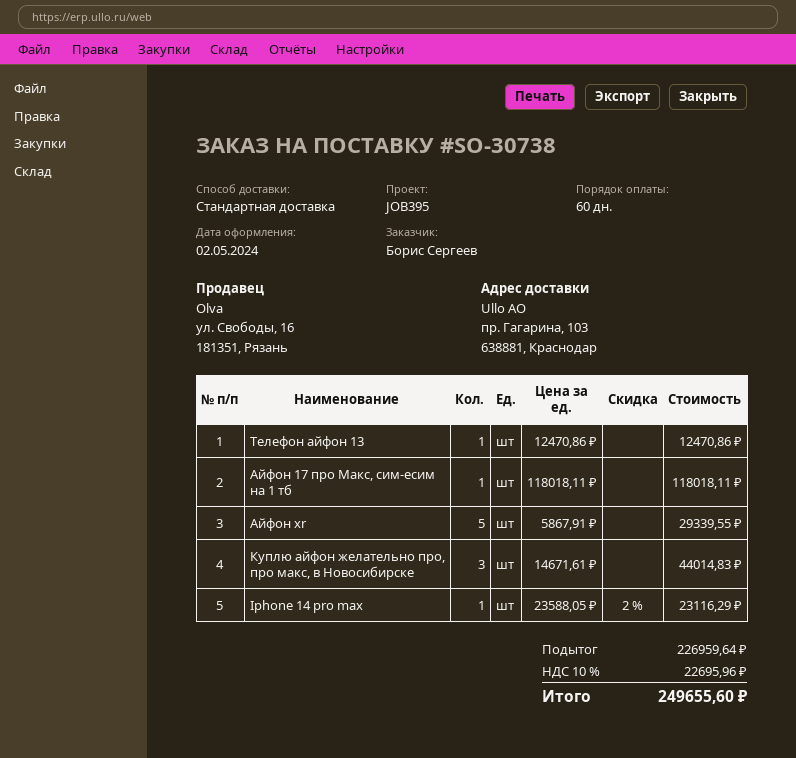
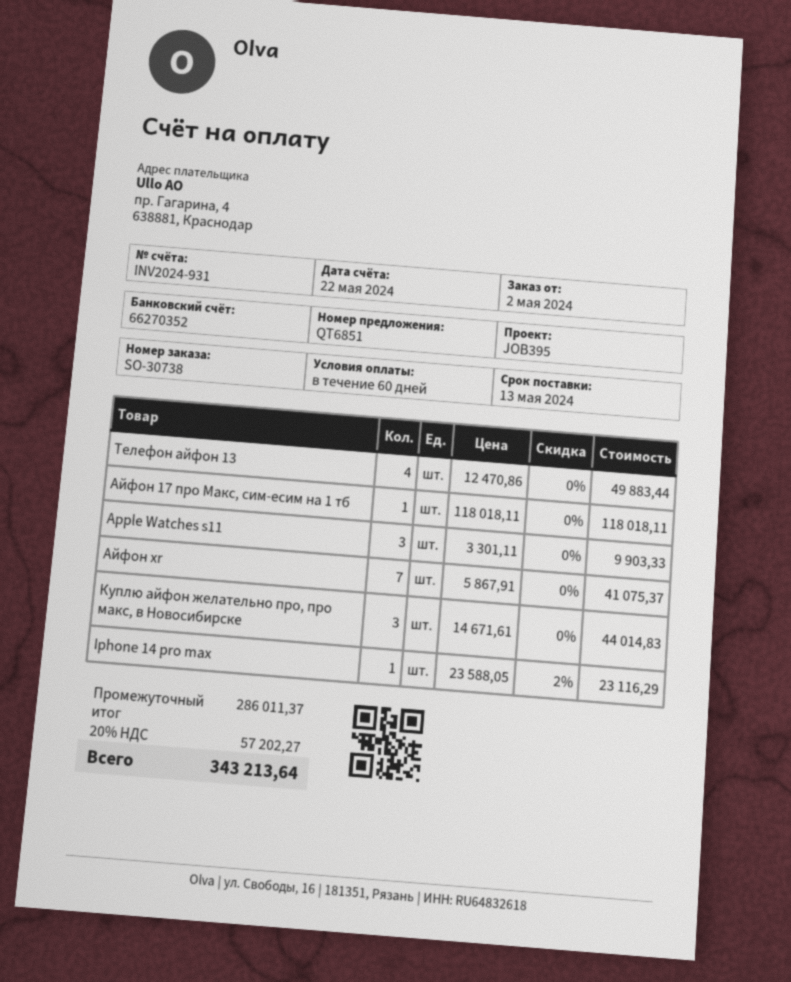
Телефон айфон 13: 1 x 12470.86 = 12470.86 -> 4 x 12470.86 = 49883.44
Айфон xr: 5 x 5867.91 = 29339.55 -> 7 x 5867.91 = 41075.37
Apple Watches s11: none -> 3 x 3301.11 = 9903.33
subtotal: 226959.64 -> 286011.37
tax: 10% = 22695.96 -> 20% = 57202.27
total: 249655.60 -> 343213.64

